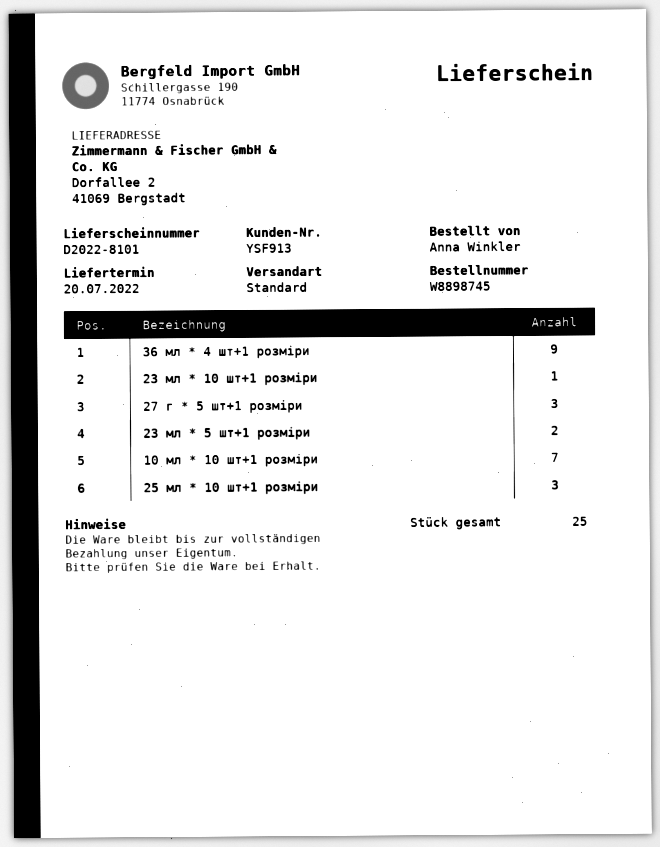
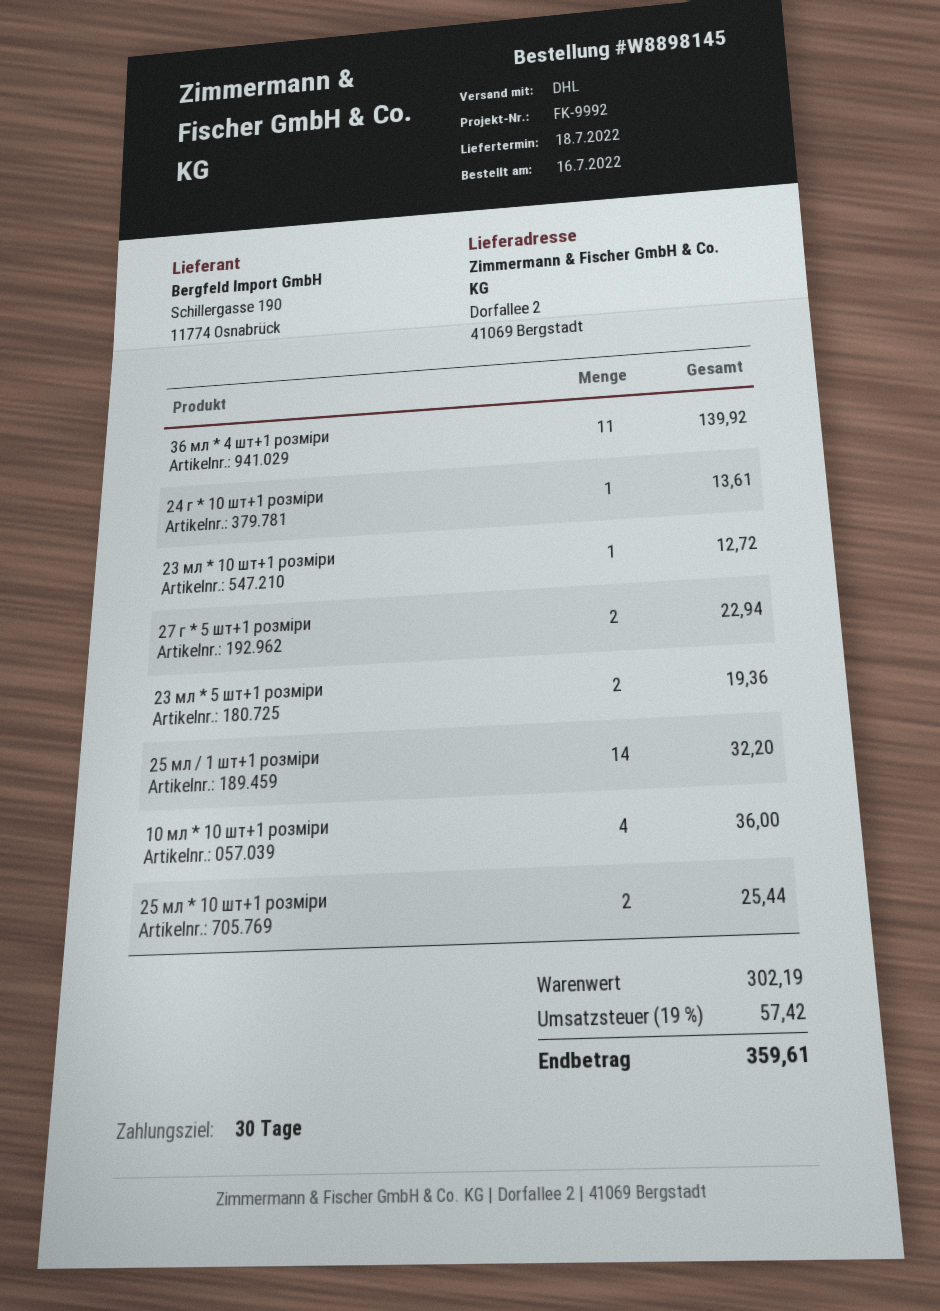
order number: W8898745 -> W8898145
delivery date: 2022-07-20 -> 2022-07-18
shipping method: standard -> DHL
36 мл * 4 шт+1 розміри: 9 -> 11
27 г * 5 шт+1 розміри: 3 -> 2
10 мл * 10 шт+1 розміри: 7 -> 4
25 мл * 10 шт+1 розміри: 3 -> 2
24 г * 10 шт+1 розміри: none -> 1
25 мл / 1 шт+1 розміри: none -> 14

